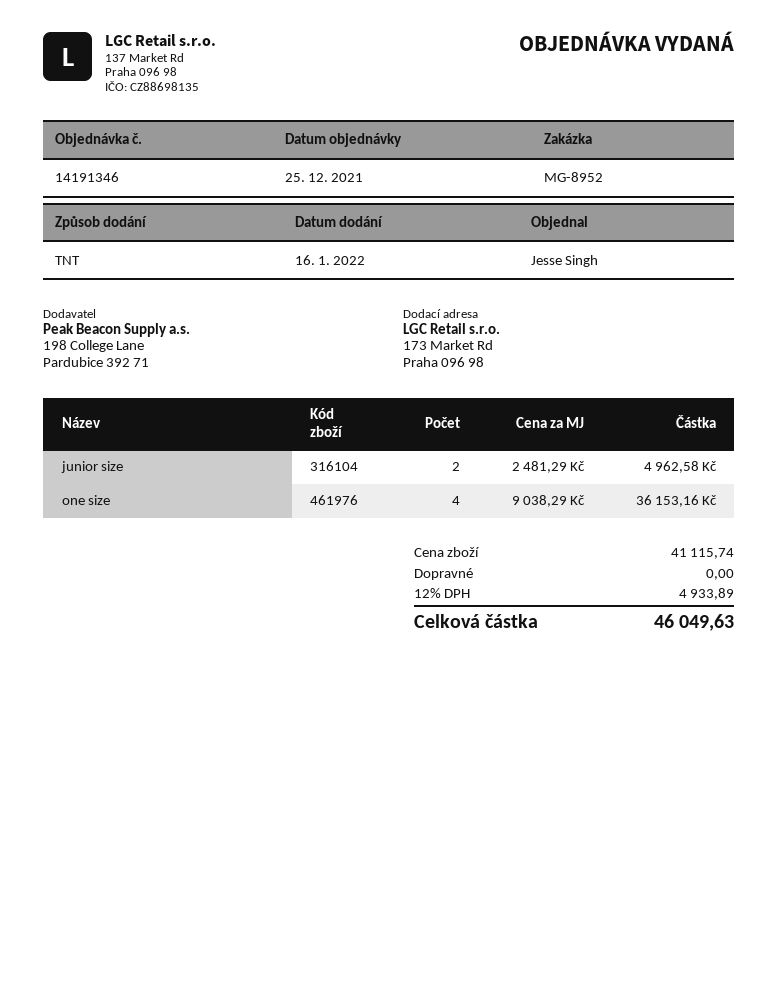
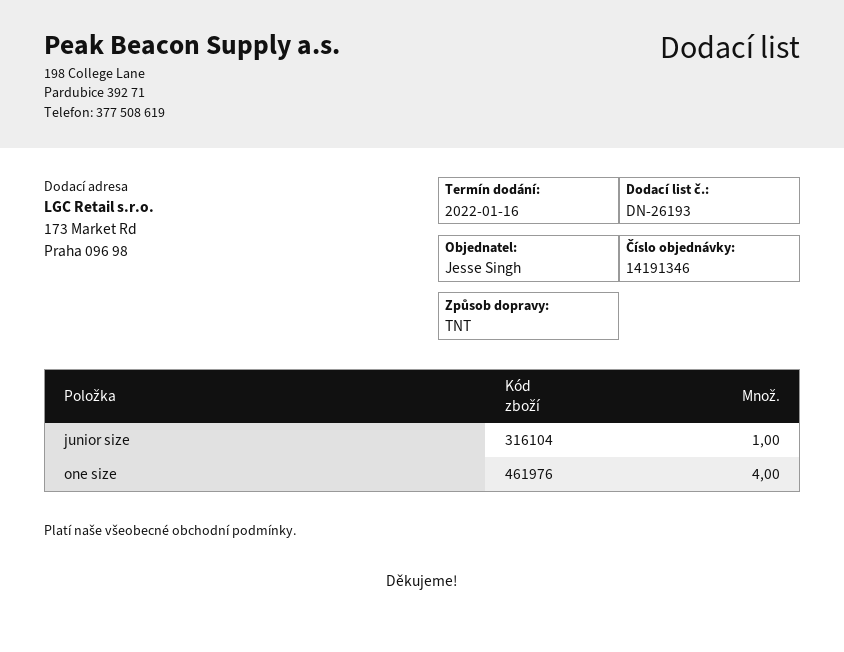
junior size: 2 -> 1

